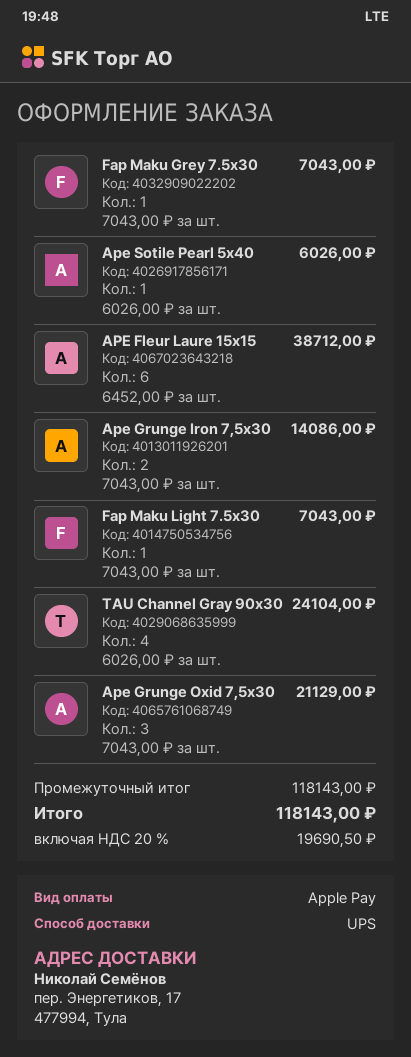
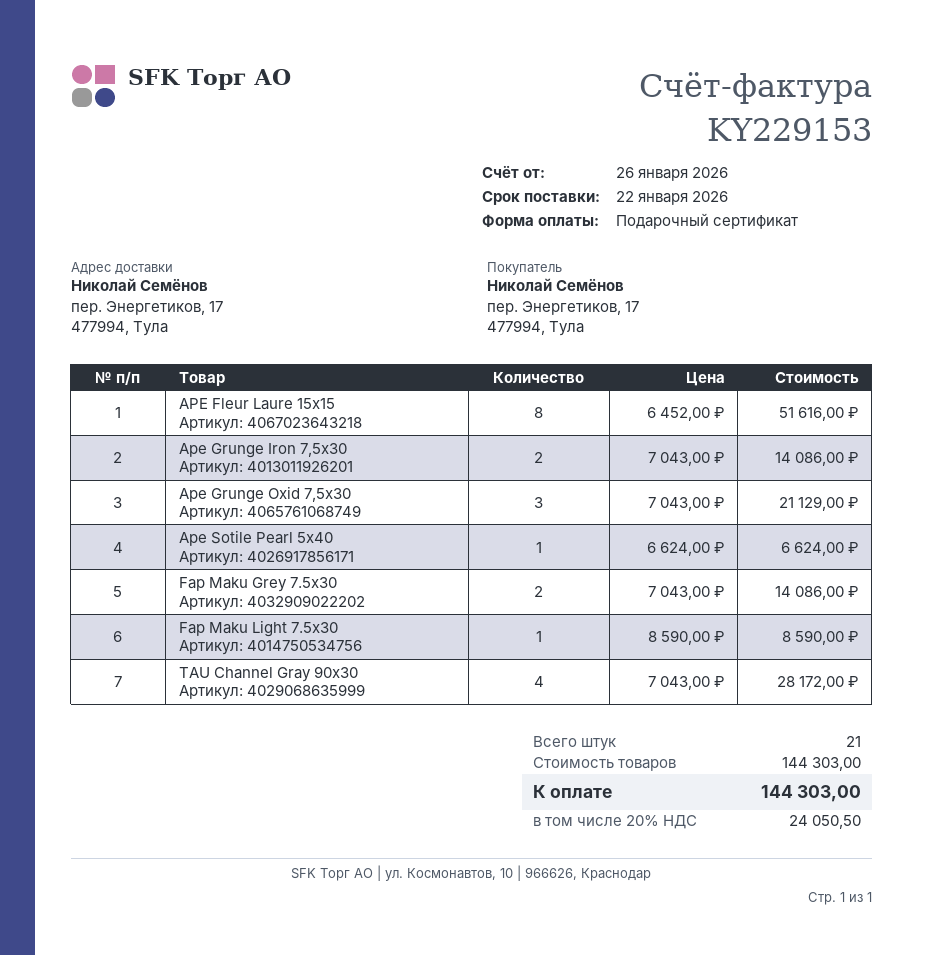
payment method: Apple Pay -> gift card
Fap Maku Grey 7.5x30: 1 x 7043.00 = 7043.00 -> 2 x 7043.00 = 14086.00
Ape Sotile Pearl 5x40: 1 x 6026.00 = 6026.00 -> 1 x 6624.00 = 6624.00
APE Fleur Laure 15x15: 6 x 6452.00 = 38712.00 -> 8 x 6452.00 = 51616.00
Fap Maku Light 7.5x30: 1 x 7043.00 = 7043.00 -> 1 x 8590.00 = 8590.00
TAU Channel Gray 90x30: 4 x 6026.00 = 24104.00 -> 4 x 7043.00 = 28172.00
subtotal: 118143.00 -> 144303.00
tax: 20% = 19690.50 -> 20% = 24050.50
total: 118143.00 -> 144303.00

